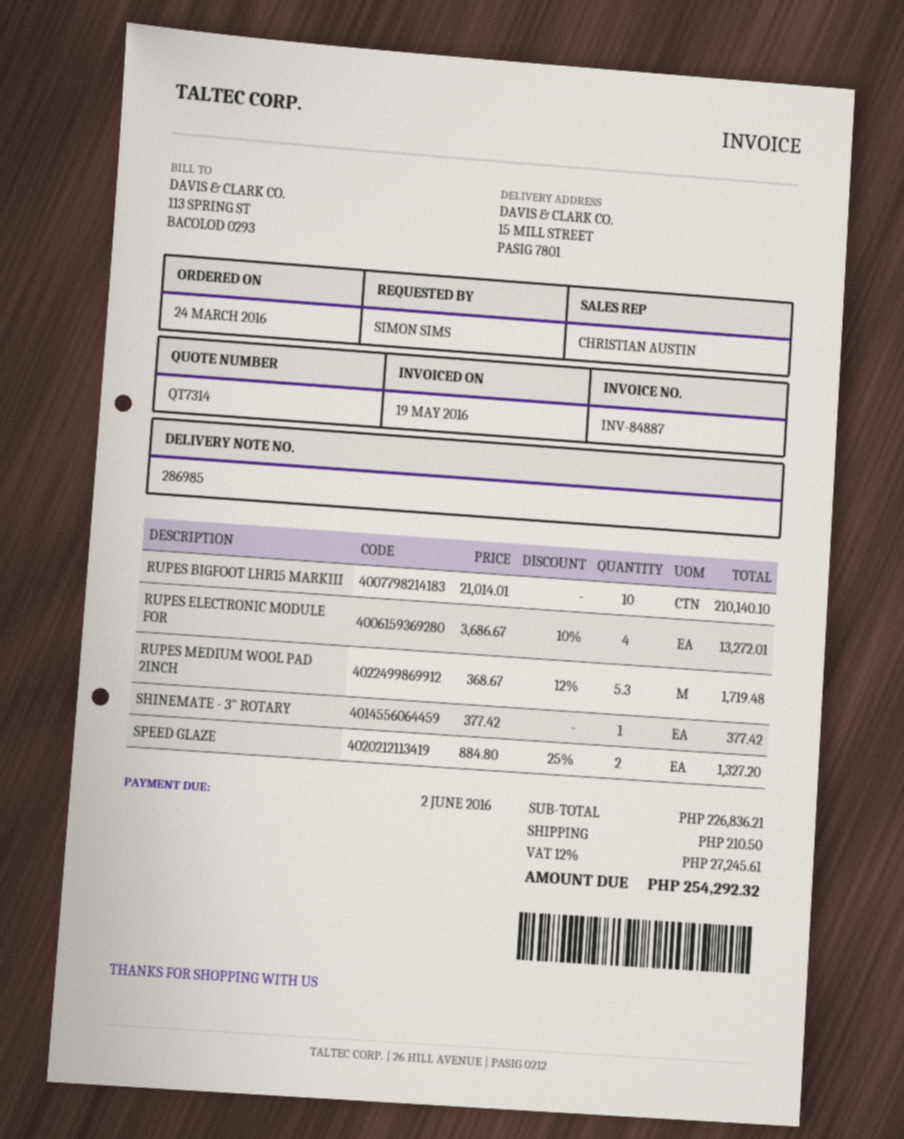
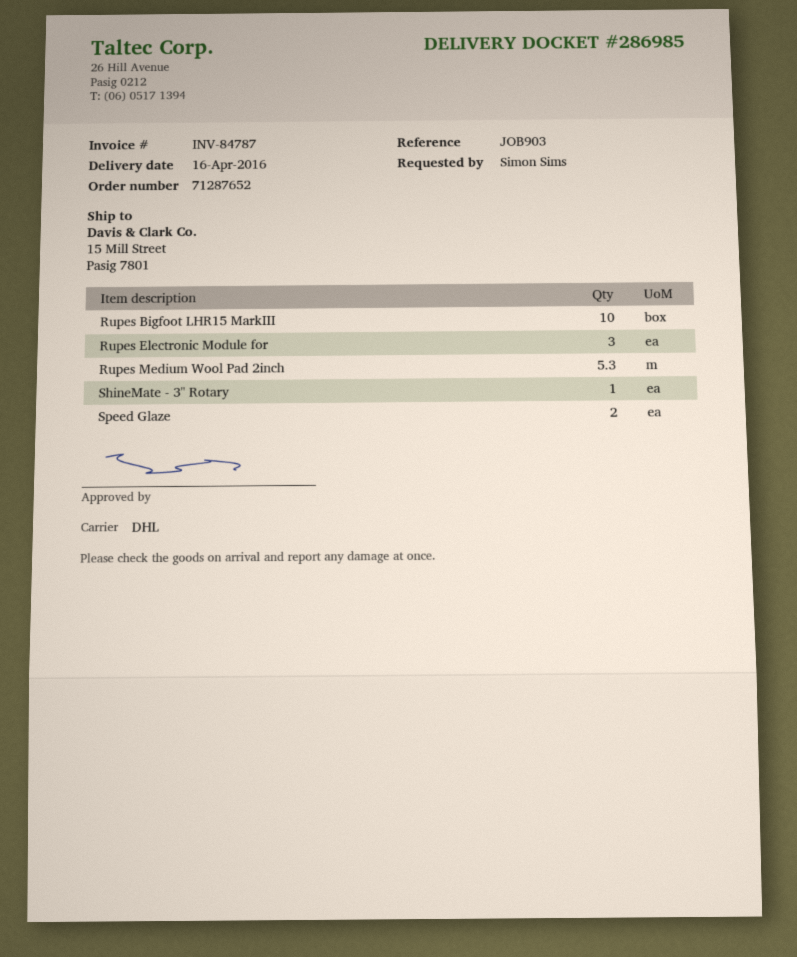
invoice number: INV-84887 -> INV-84787
RUPES ELECTRONIC MODULE FOR: 4 -> 3

